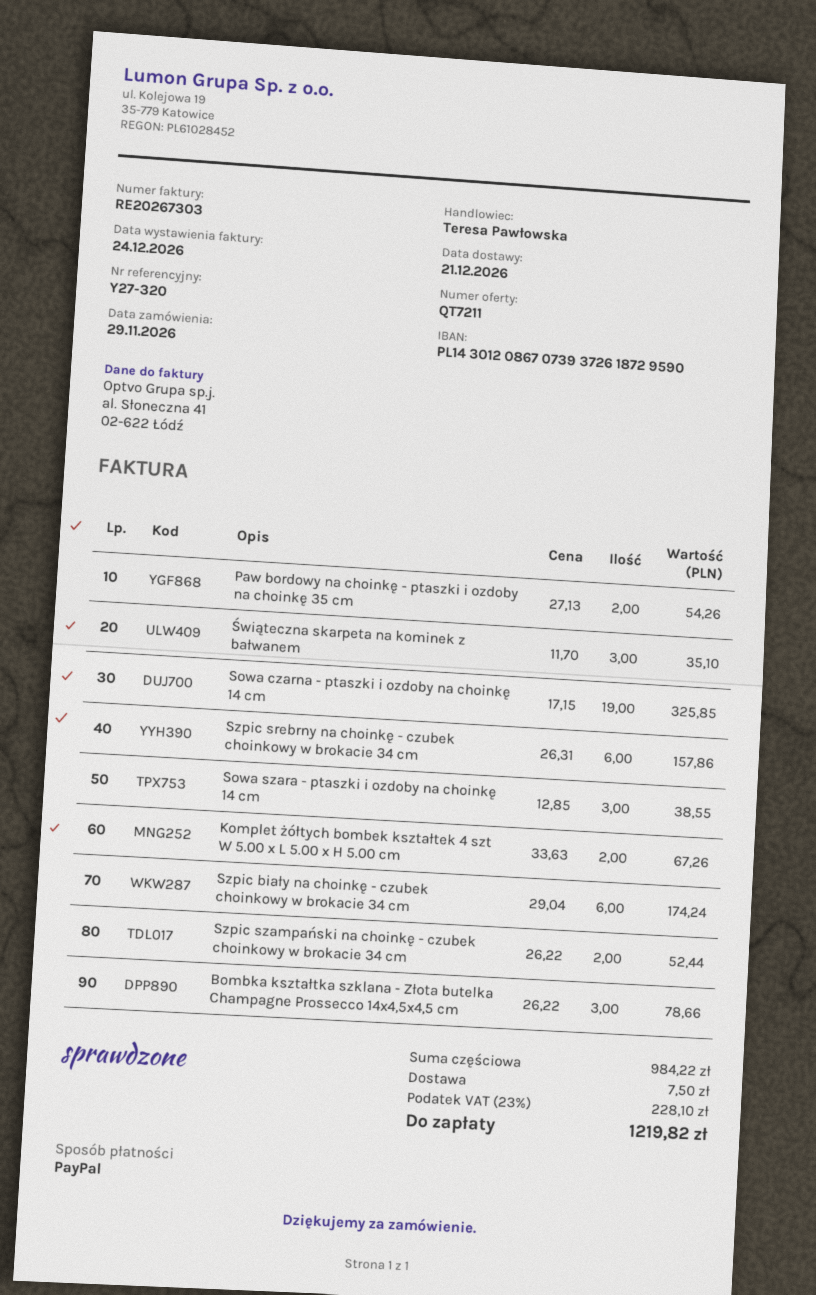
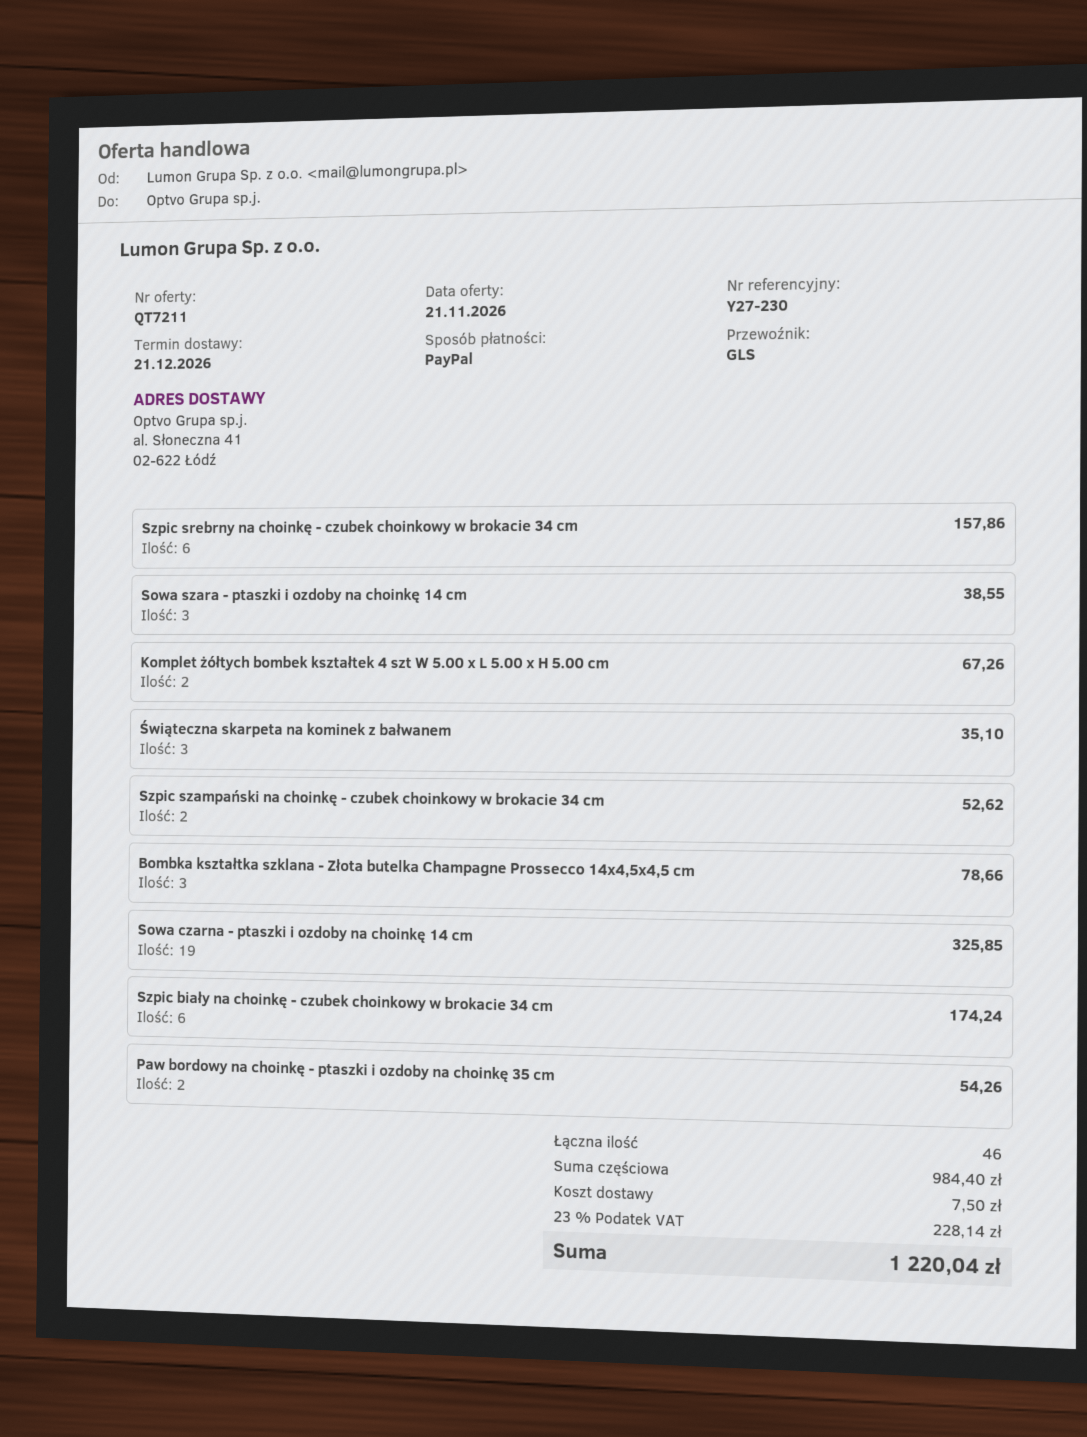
reference: Y27-320 -> Y27-230
Szpic szampański na choinkę - czubek choinkowy w brokacie 34 cm: 2 for 52.44 -> 2 for 52.62
subtotal: 984.22 -> 984.40
tax: 23% = 228.10 -> 23% = 228.14
total: 1219.82 -> 1220.04

